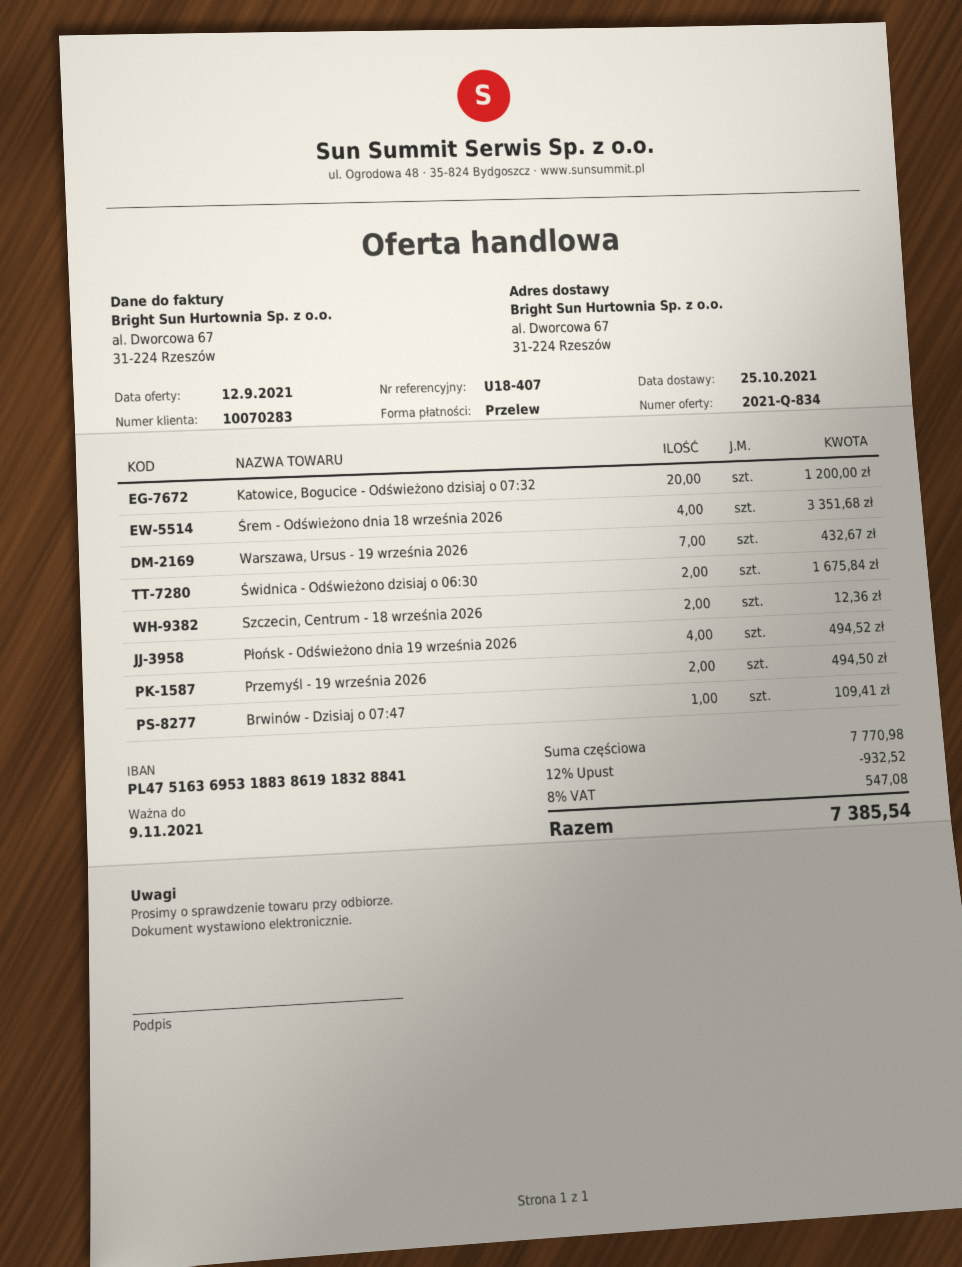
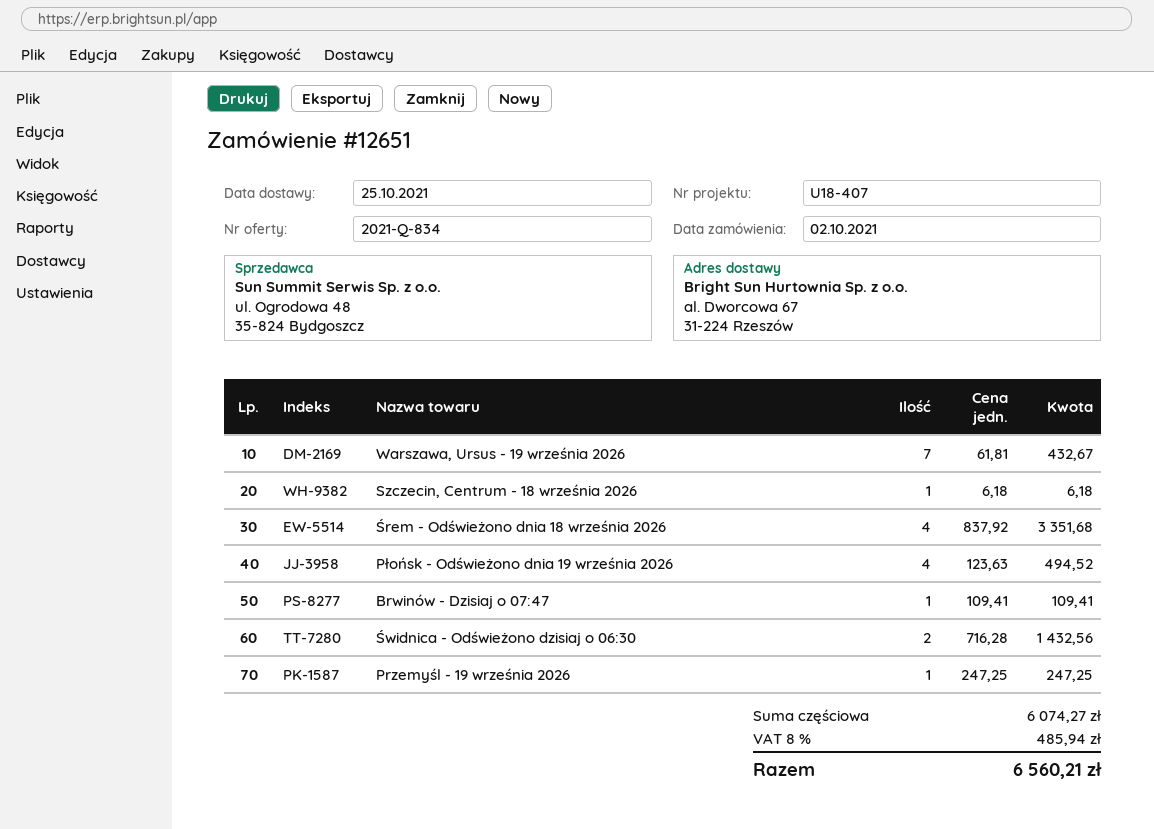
Katowice, Bogucice - Odświeżono dzisiaj o 07:32: 20 for 1200.00 -> none
Świdnica - Odświeżono dzisiaj o 06:30: 2 for 1675.84 -> 2 for 1432.56
Szczecin, Centrum - 18 września 2026: 2 for 12.36 -> 1 for 6.18
Przemyśl - 19 września 2026: 2 for 494.50 -> 1 for 247.25
subtotal: 7770.98 -> 6074.27
discount: 12% = 932.52 -> none
tax: 8% = 547.08 -> 8% = 485.94
total: 7385.54 -> 6560.21

